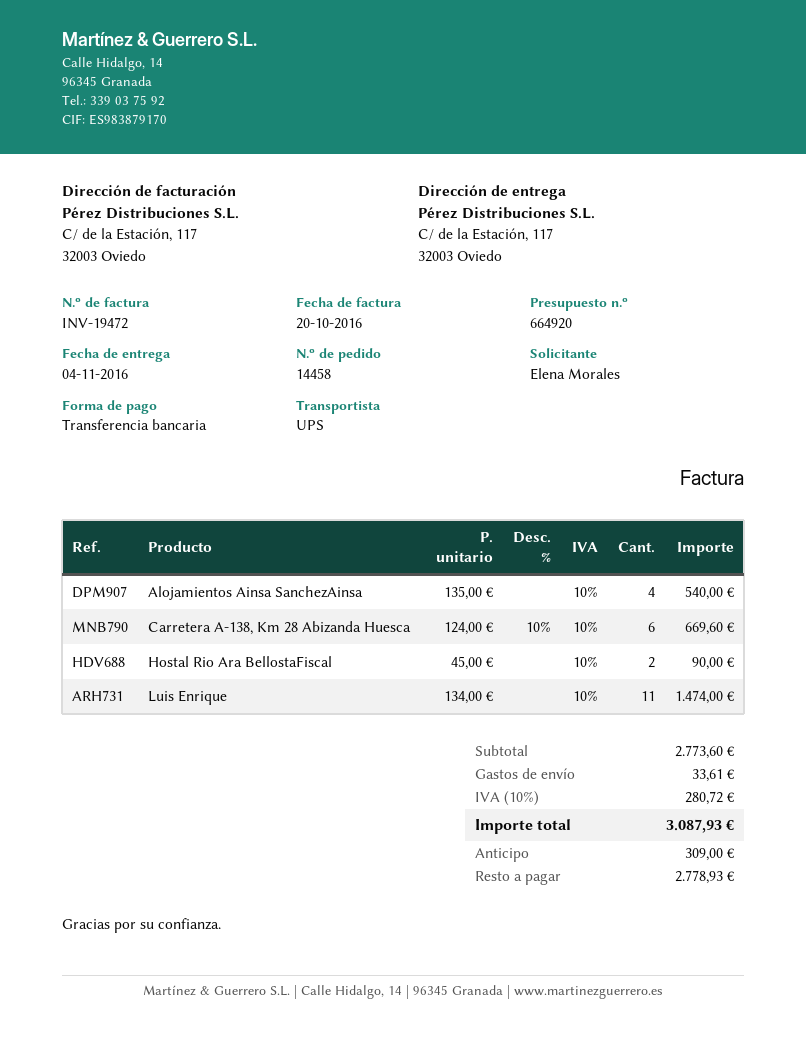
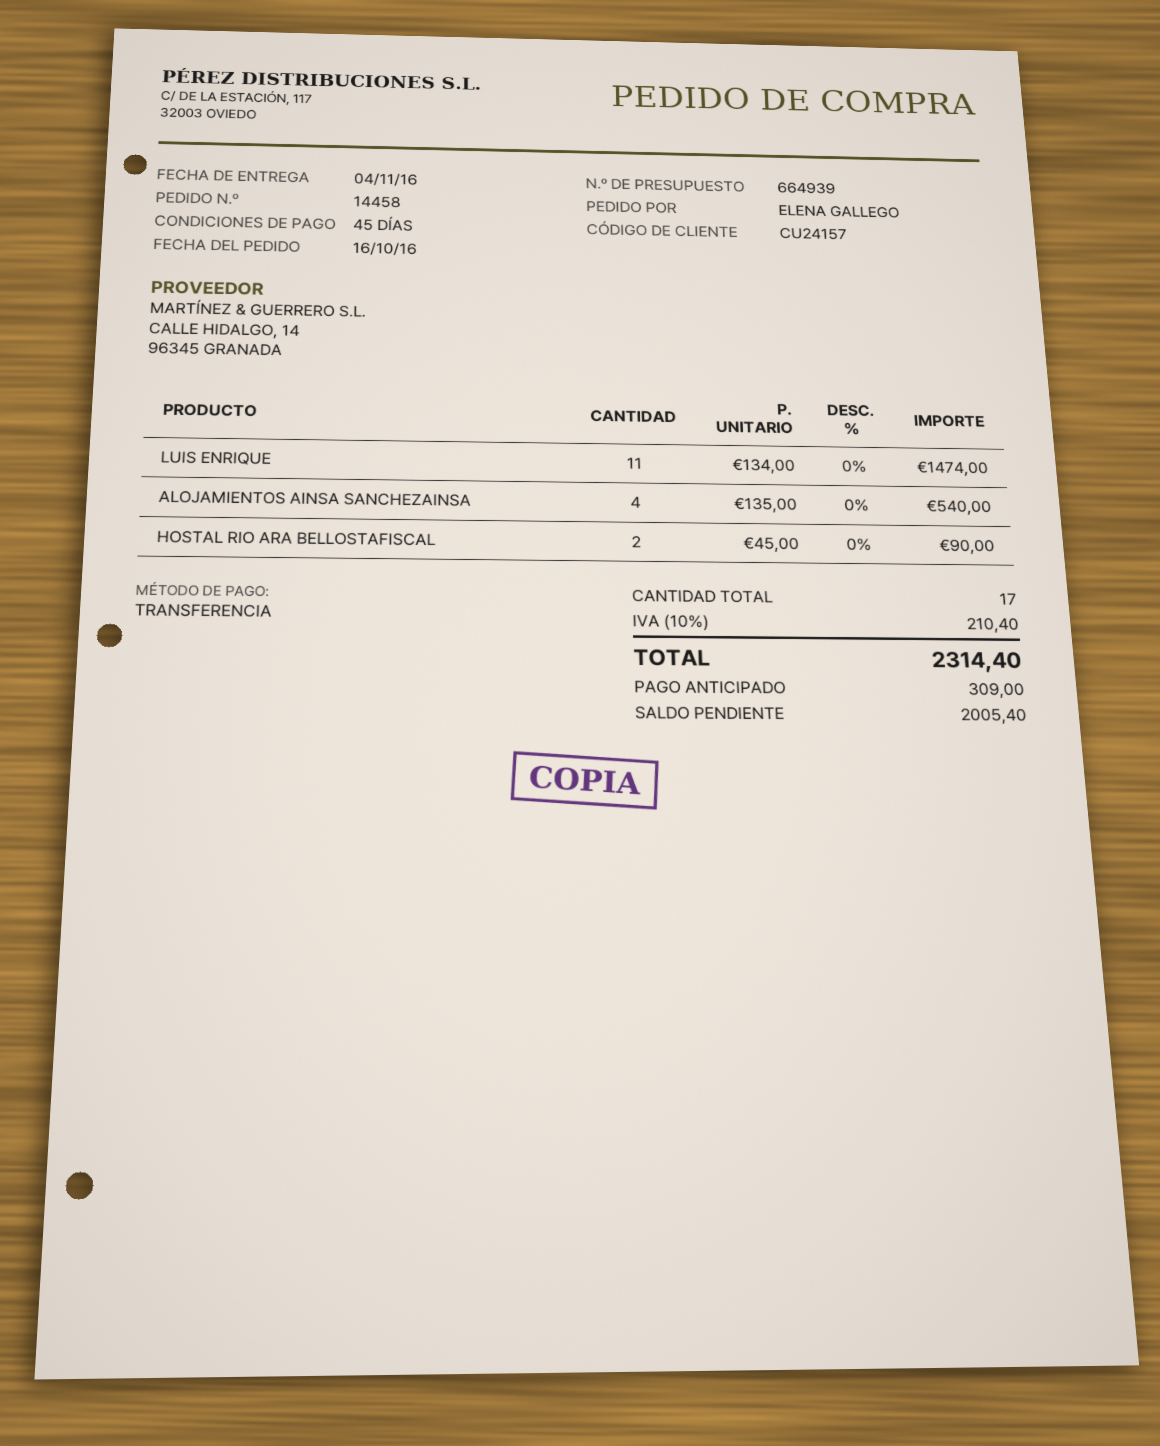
quote number: 664920 -> 664939
ordered by: Elena Morales -> ELENA GALLEGO
Carretera A-138, Km 28 Abizanda Huesca: 6 x 124.00 - 10% = 669.60 -> none
shipping: 33.61 -> none
tax: 10% = 280.72 -> 10% = 210.40
total: 3087.93 -> 2314.40
balance: 2778.93 -> 2005.40

